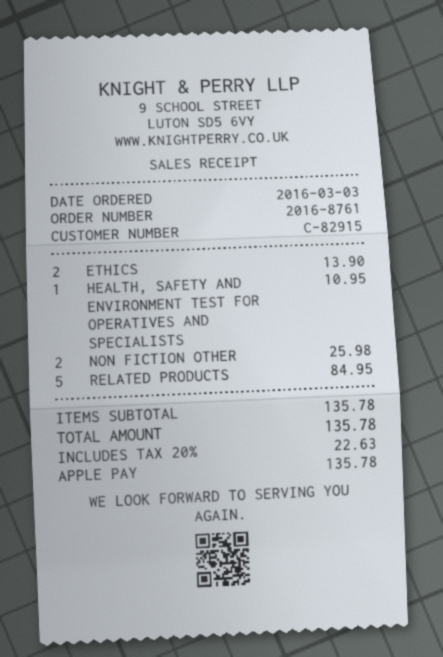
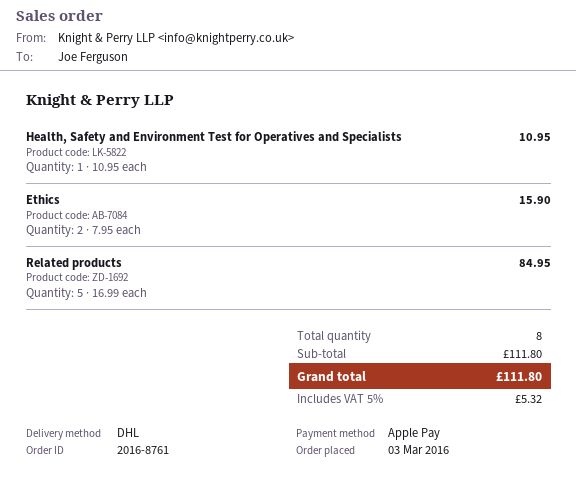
ETHICS: 2 for 13.90 -> 2 for 15.90
NON FICTION OTHER: 2 for 25.98 -> none
subtotal: 135.78 -> 111.80
tax: 20% = 22.63 -> 5% = 5.32
total: 135.78 -> 111.80

